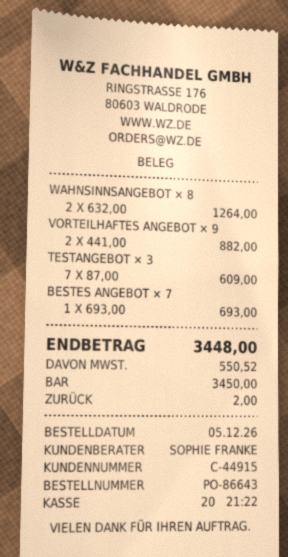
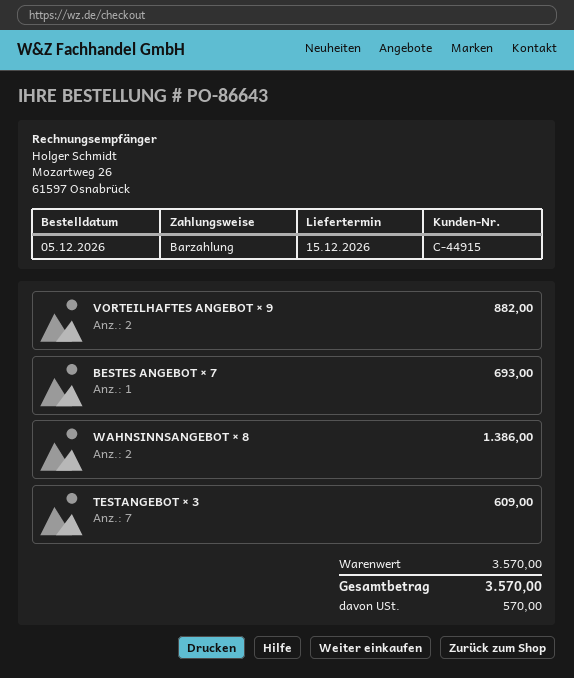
WAHNSINNSANGEBOT × 8: 2 for 1264.00 -> 2 for 1386.00
tax: 550.52 -> 570.00
total: 3448.00 -> 3570.00

